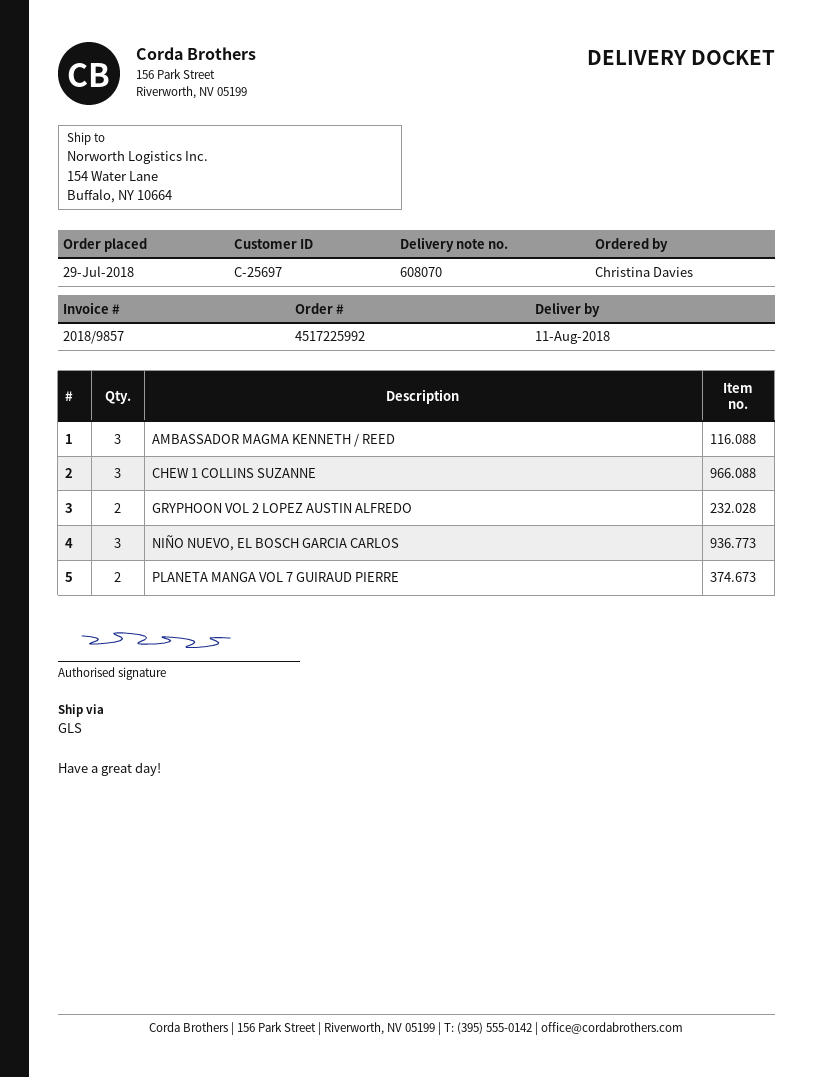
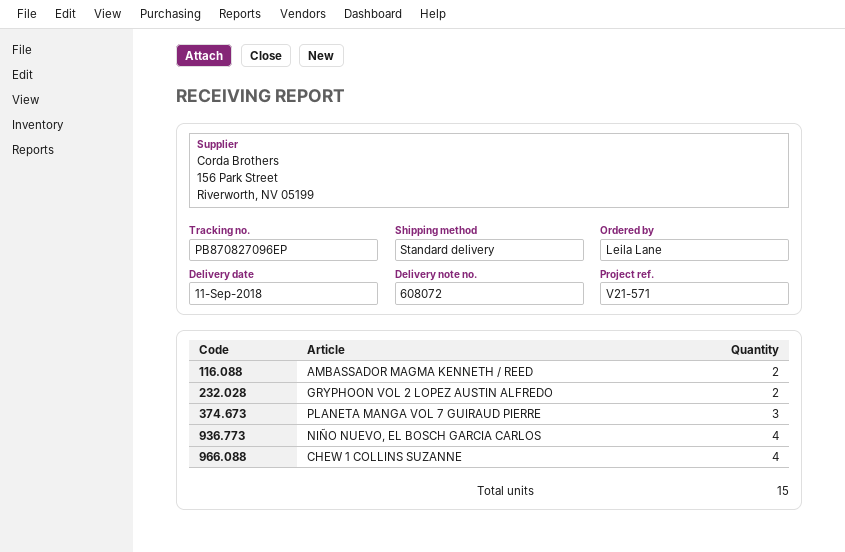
delivery note number: 608070 -> 608072
delivery date: 2018-08-11 -> 2018-09-11
ordered by: Christina Davies -> Leila Lane
shipping method: GLS -> standard
AMBASSADOR MAGMA KENNETH / REED: 3 -> 2
CHEW 1 COLLINS SUZANNE: 3 -> 4
NIÑO NUEVO, EL BOSCH GARCIA CARLOS: 3 -> 4
PLANETA MANGA VOL 7 GUIRAUD PIERRE: 2 -> 3

